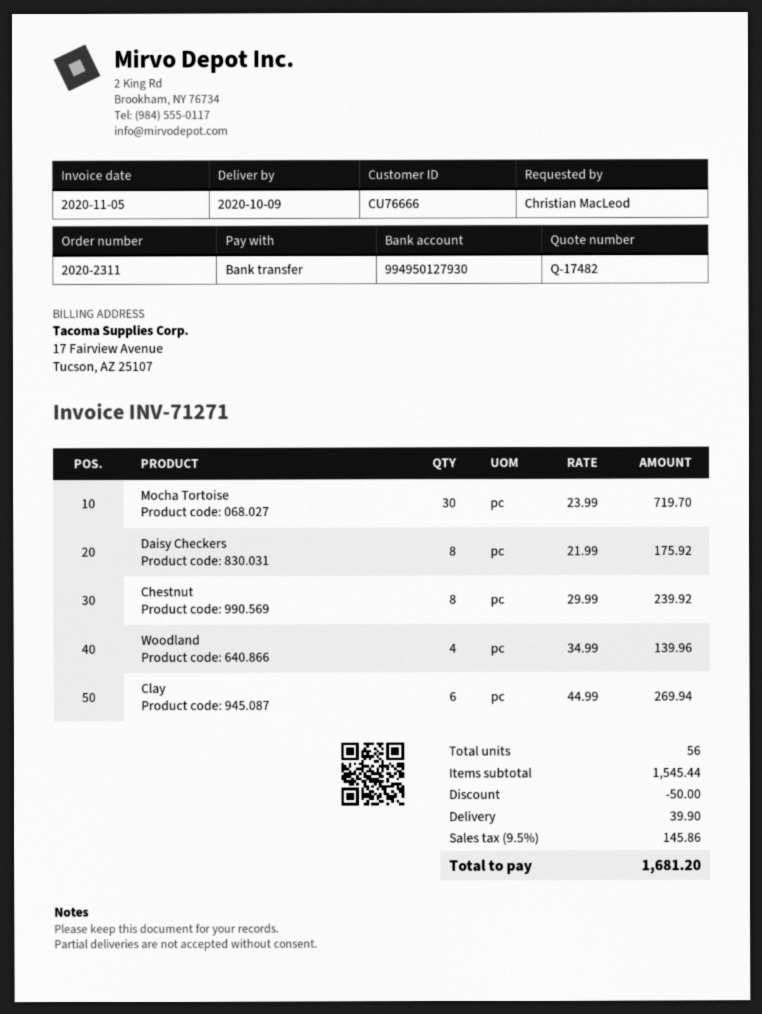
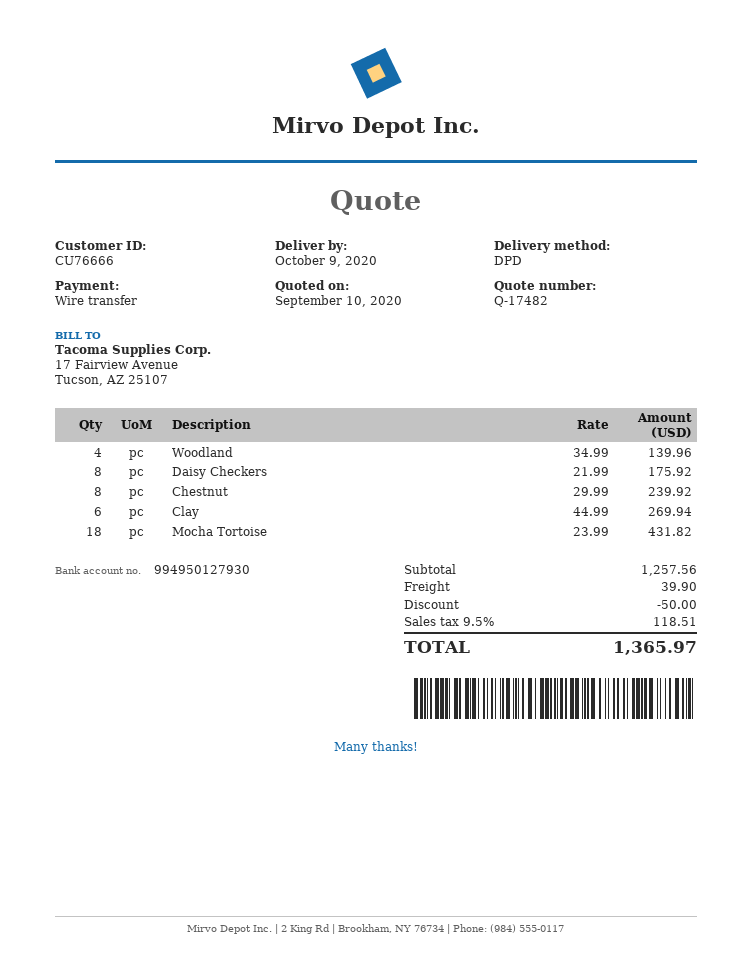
Mocha Tortoise: 30 x 23.99 = 719.70 -> 18 x 23.99 = 431.82
subtotal: 1545.44 -> 1257.56
tax: 9.5% = 145.86 -> 9.5% = 118.51
total: 1681.20 -> 1365.97

